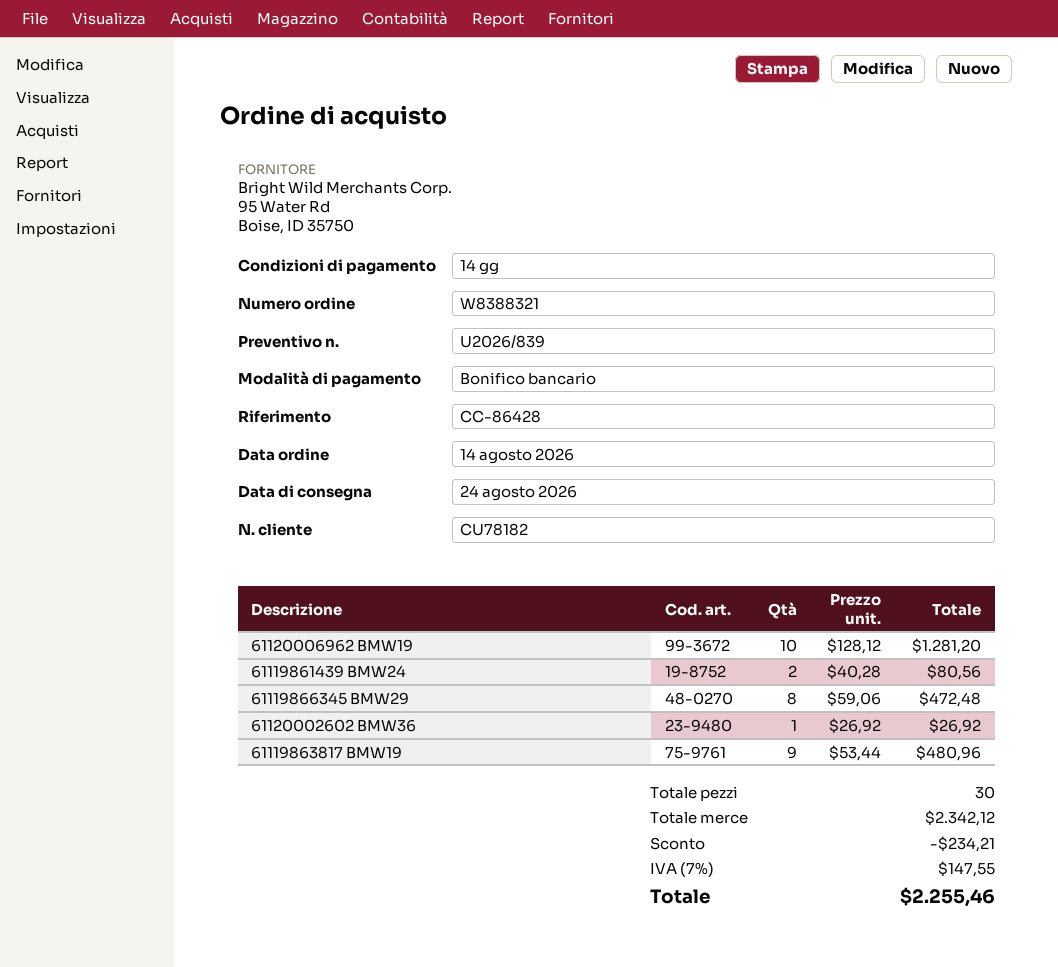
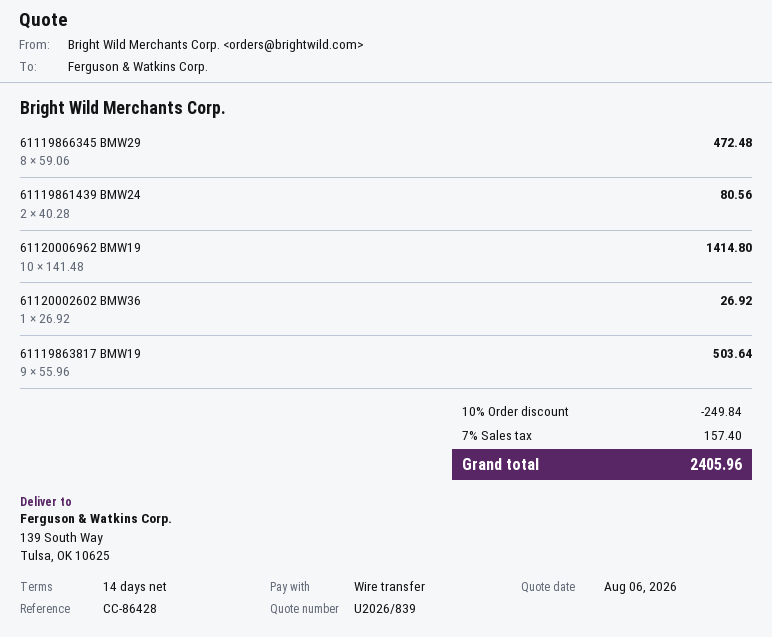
61120006962 BMW19: 10 x 128.12 = 1281.20 -> 10 x 141.48 = 1414.80
61119863817 BMW19: 9 x 53.44 = 480.96 -> 9 x 55.96 = 503.64
discount: 234.21 -> 249.84
tax: 7% = 147.55 -> 7% = 157.40
total: 2255.46 -> 2405.96

